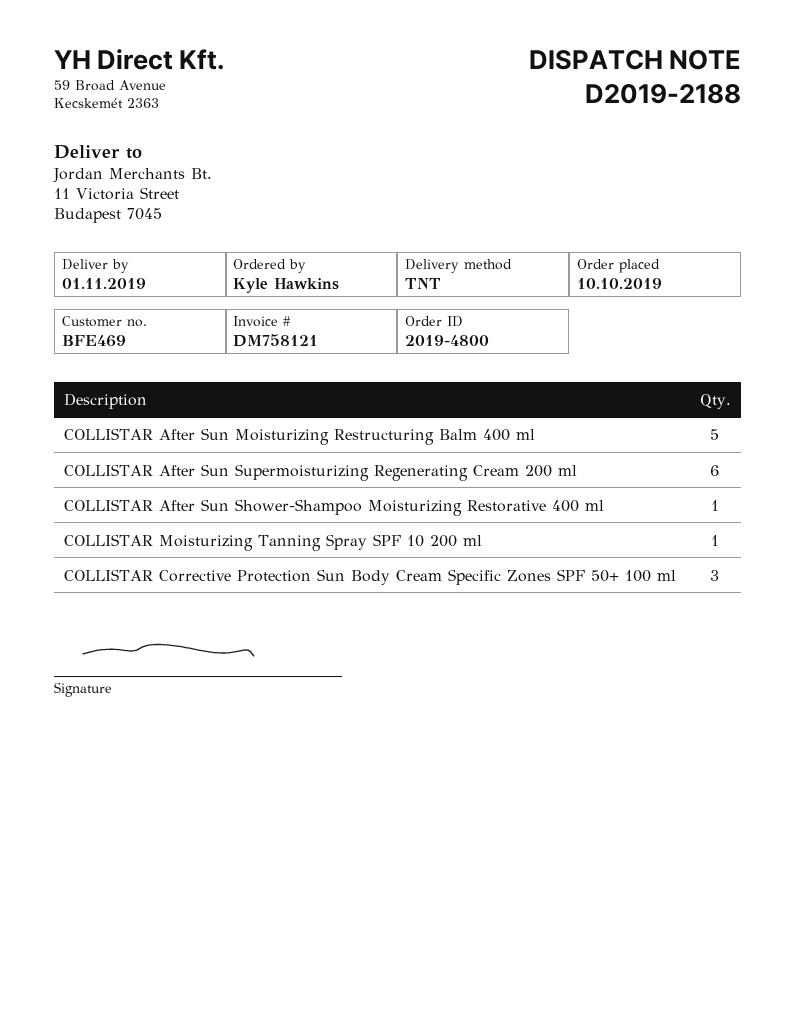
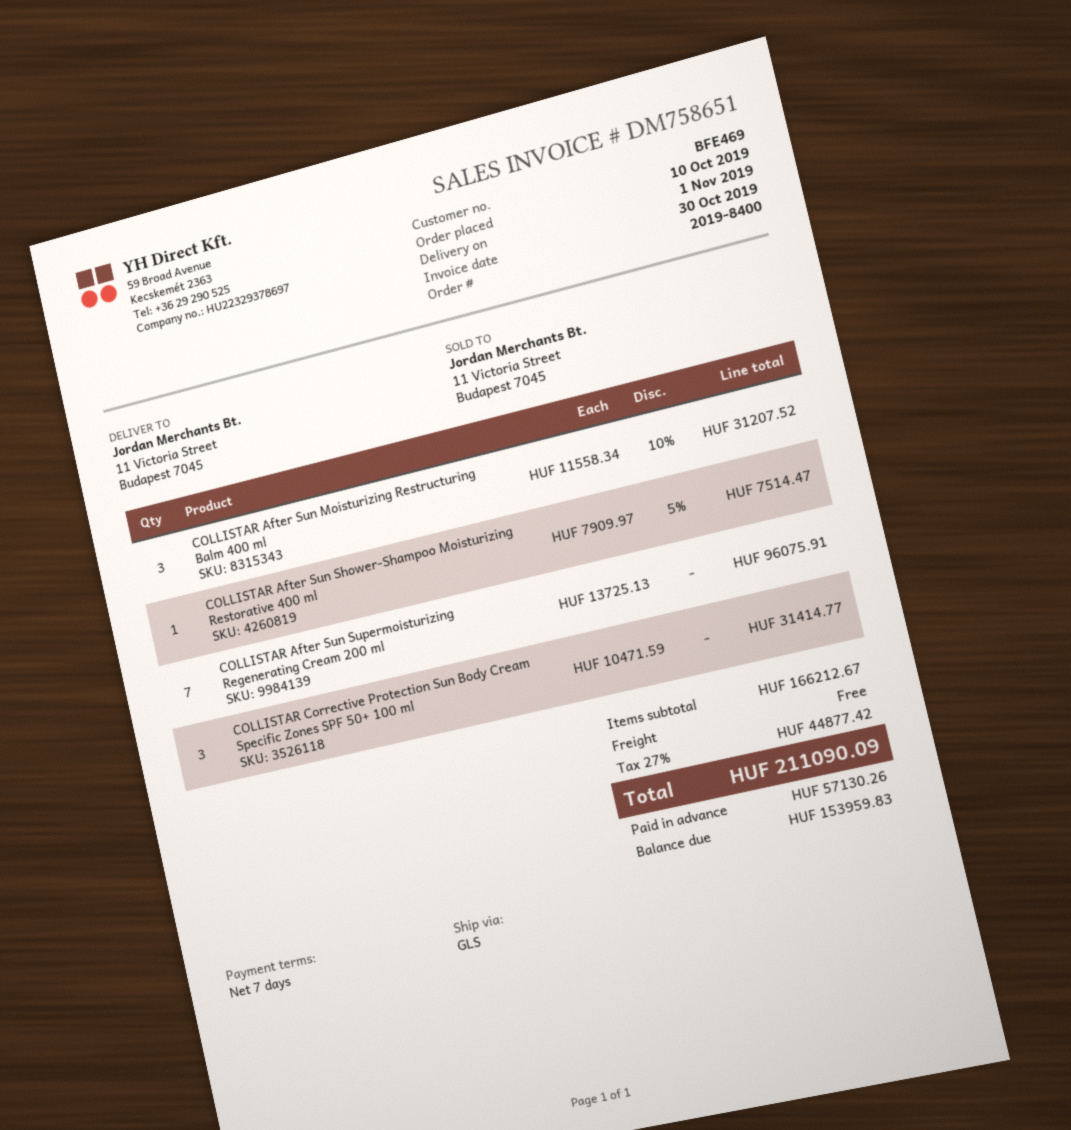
order number: 2019-4800 -> 2019-8400
invoice number: DM758121 -> DM758651
shipping method: TNT -> GLS
COLLISTAR After Sun Moisturizing Restructuring Balm 400 ml: 5 -> 3
COLLISTAR After Sun Supermoisturizing Regenerating Cream 200 ml: 6 -> 7
COLLISTAR Moisturizing Tanning Spray SPF 10 200 ml: 1 -> none

